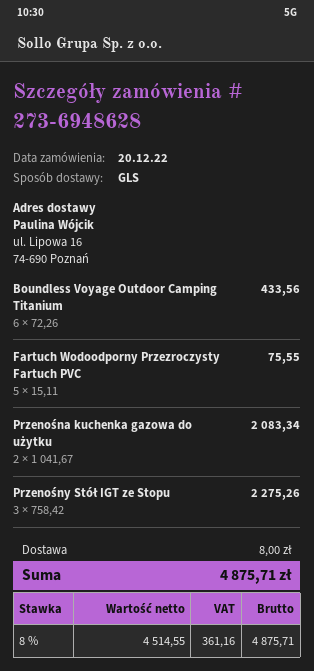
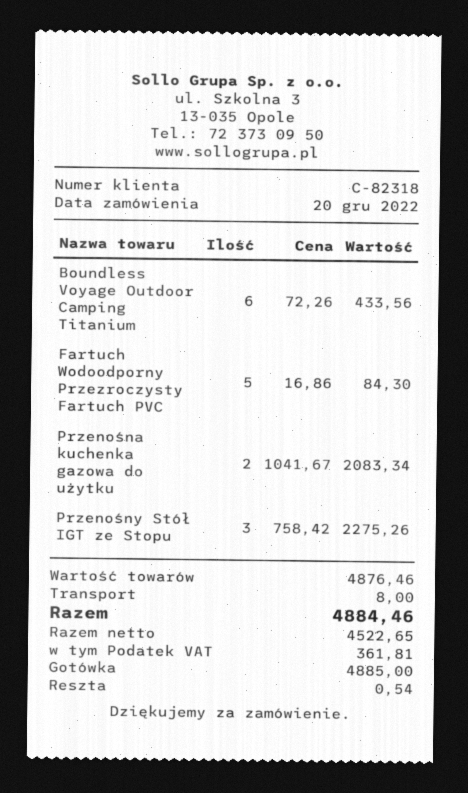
Fartuch Wodoodporny Przezroczysty Fartuch PVC: 5 x 15.11 = 75.55 -> 5 x 16.86 = 84.30
net: 4514.55 -> 4522.65
tax: 361.16 -> 361.81
total: 4875.71 -> 4884.46

